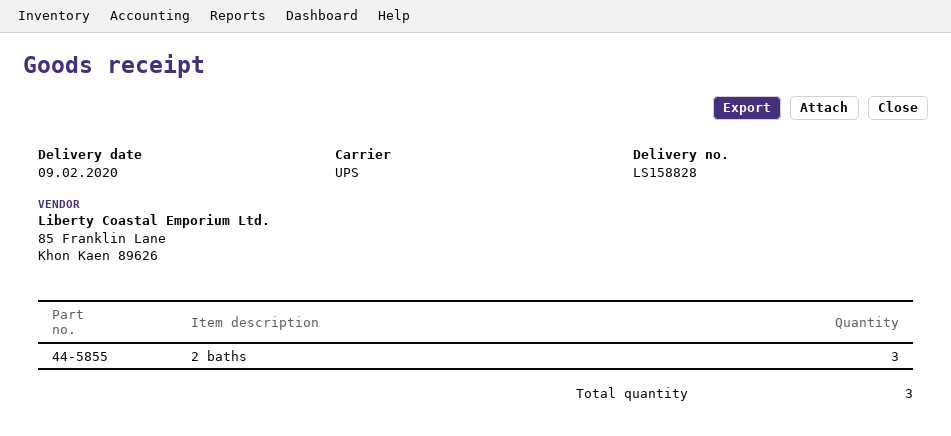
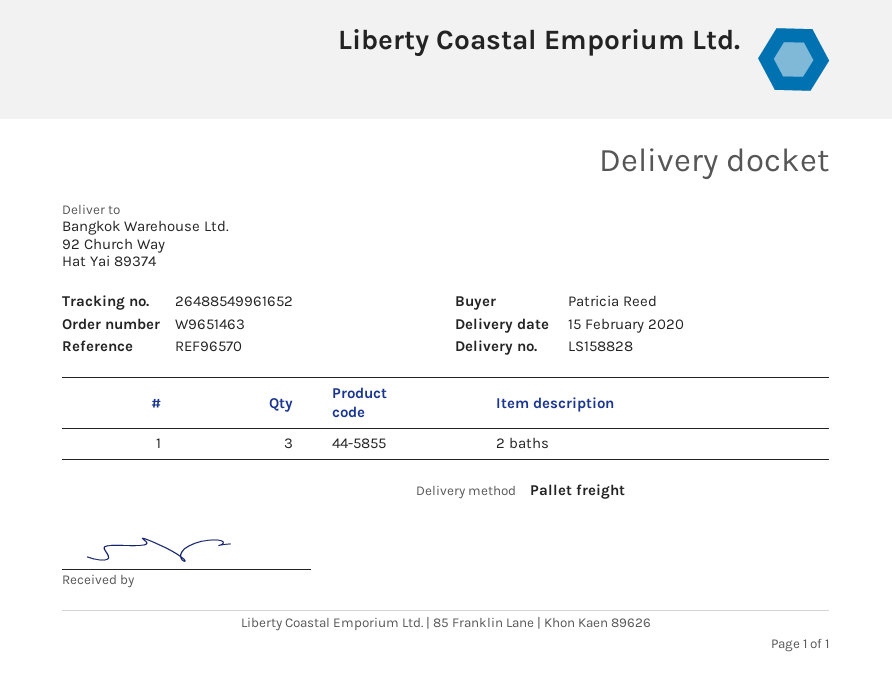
delivery date: 2020-02-09 -> 2020-02-15
shipping method: UPS -> pallet freight

